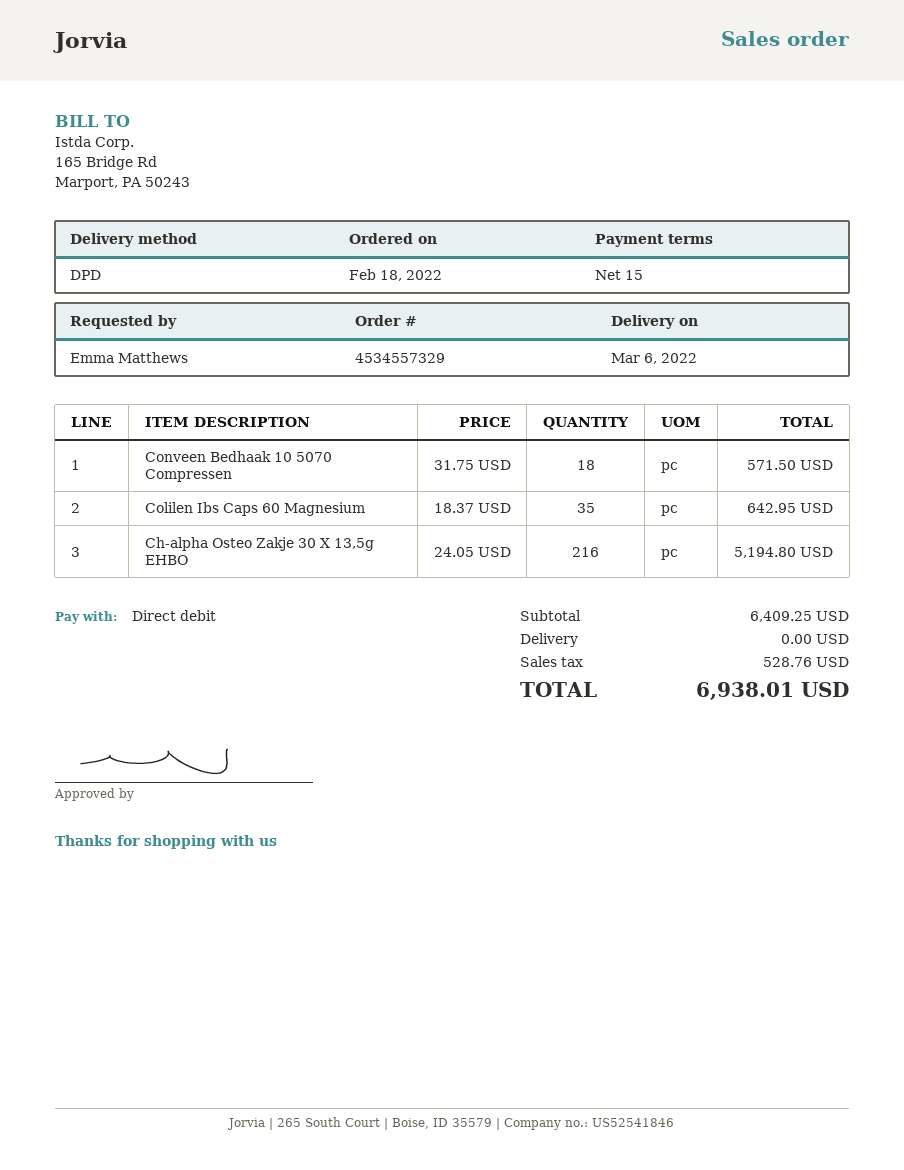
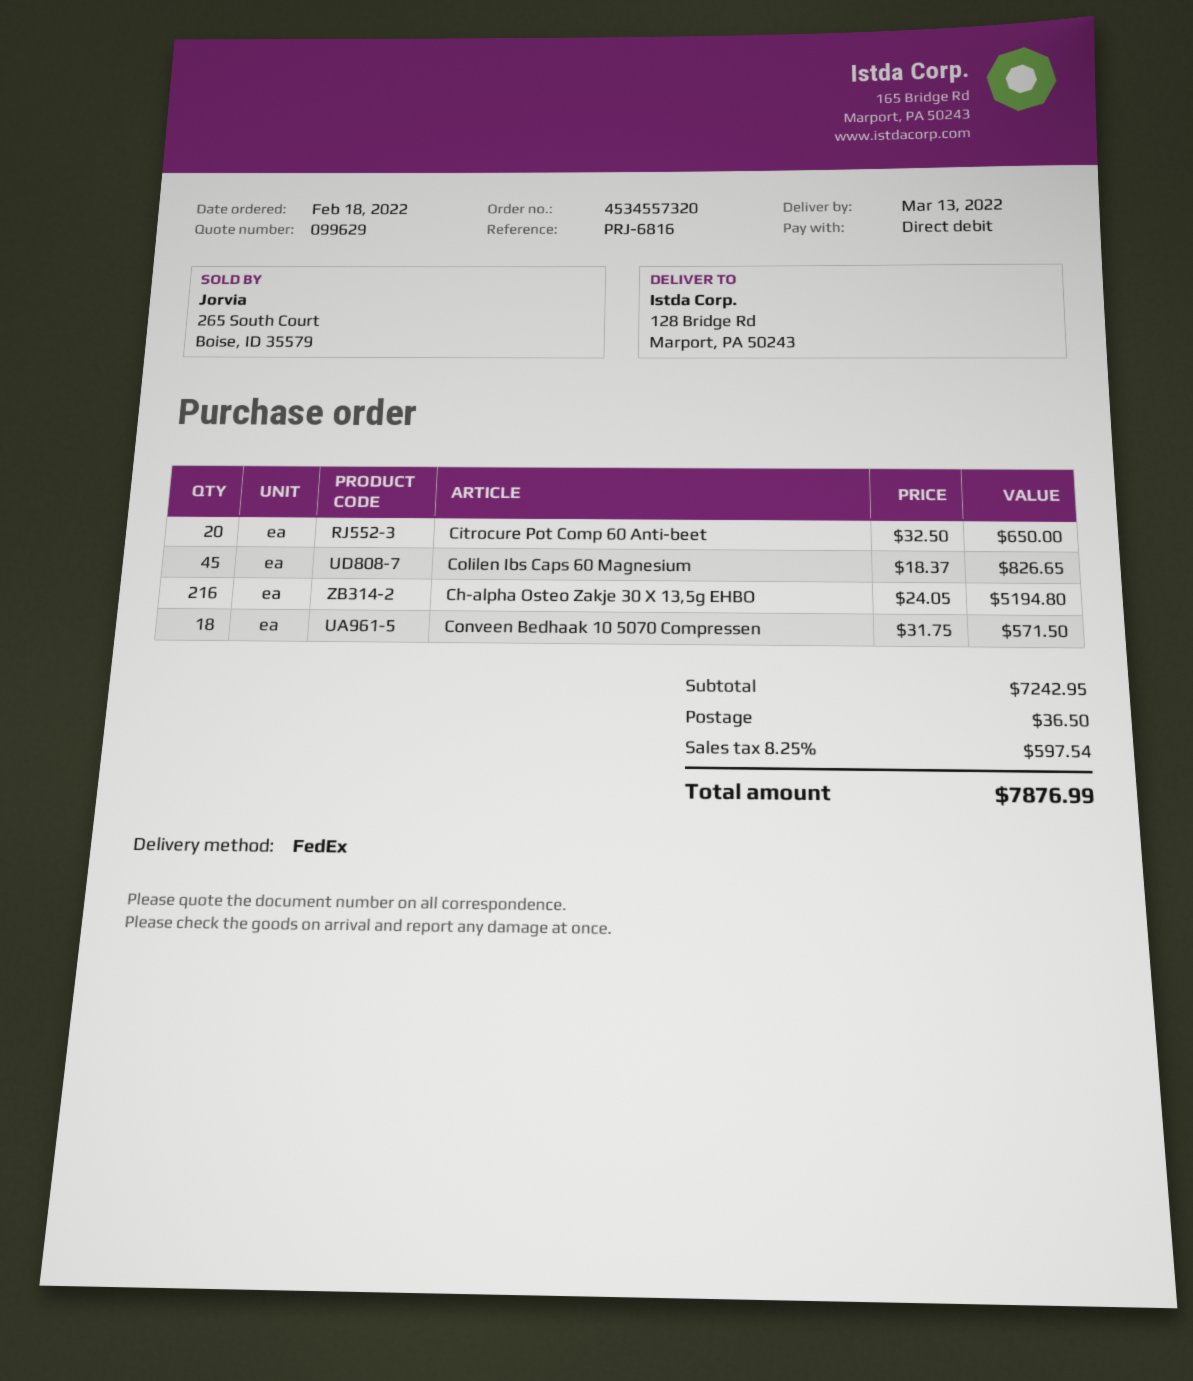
order number: 4534557329 -> 4534557320
delivery date: 2022-03-06 -> 2022-03-13
shipping method: DPD -> FedEx
Colilen Ibs Caps 60 Magnesium: 35 x 18.37 = 642.95 -> 45 x 18.37 = 826.65
Citrocure Pot Comp 60 Anti-beet: none -> 20 x 32.50 = 650.00
subtotal: 6409.25 -> 7242.95
shipping: 0.00 -> 36.50
tax: 528.76 -> 597.54
total: 6938.01 -> 7876.99

